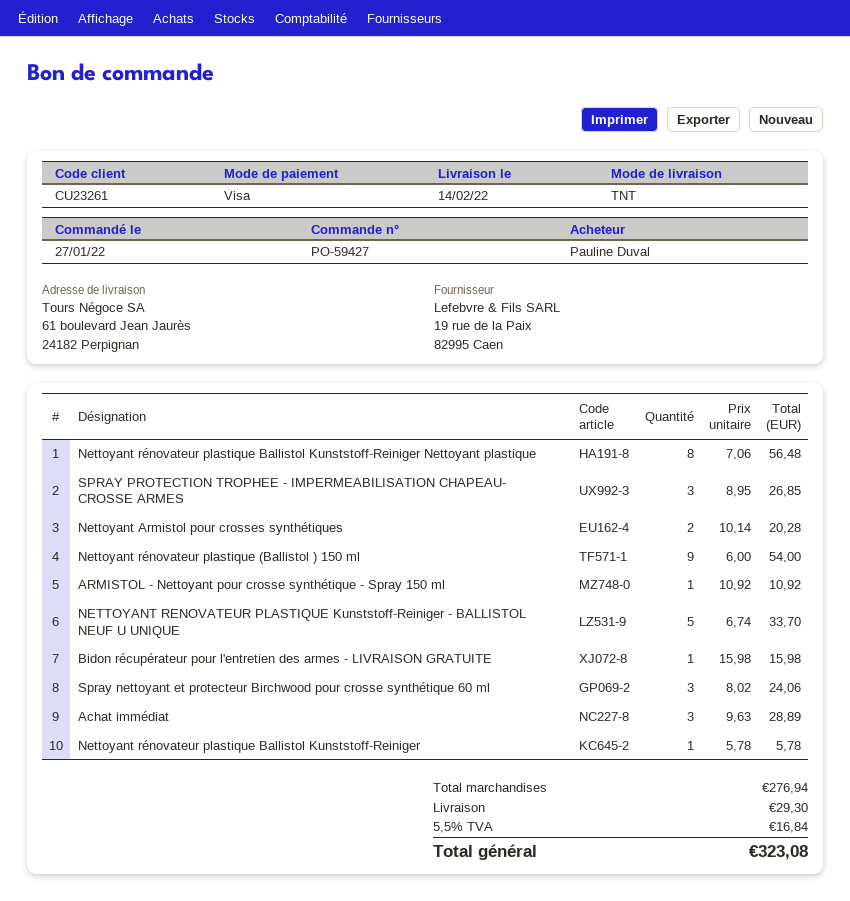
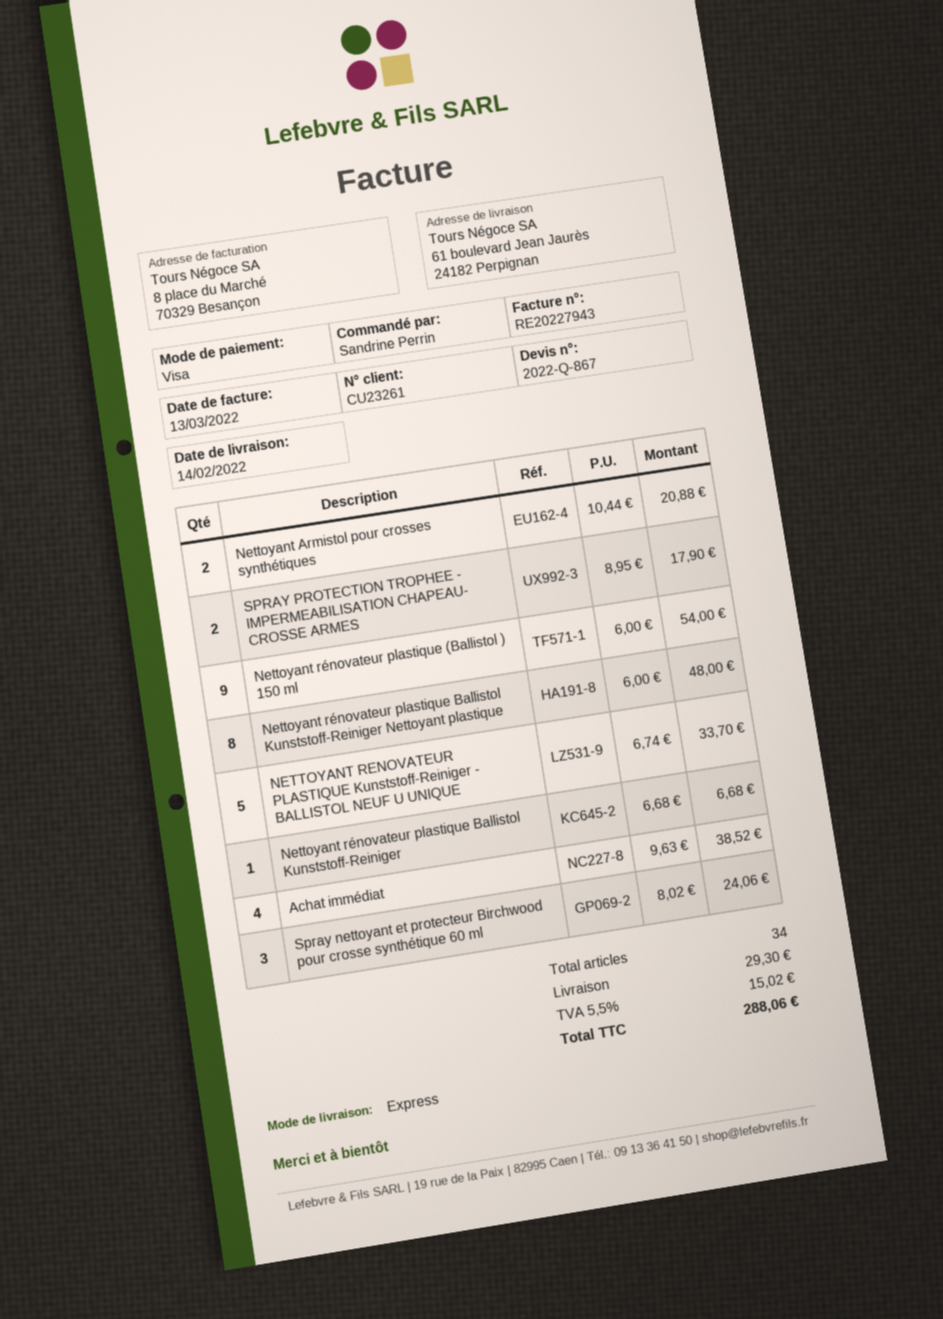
ordered by: Pauline Duval -> Sandrine Perrin
shipping method: TNT -> express
Nettoyant rénovateur plastique Ballistol Kunststoff-Reiniger Nettoyant plastique: 8 x 7.06 = 56.48 -> 8 x 6.00 = 48.00
SPRAY PROTECTION TROPHEE - IMPERMEABILISATION CHAPEAU- CROSSE ARMES: 3 x 8.95 = 26.85 -> 2 x 8.95 = 17.90
Nettoyant Armistol pour crosses synthétiques: 2 x 10.14 = 20.28 -> 2 x 10.44 = 20.88
ARMISTOL - Nettoyant pour crosse synthétique - Spray 150 ml: 1 x 10.92 = 10.92 -> none
Bidon récupérateur pour l'entretien des armes - LIVRAISON GRATUITE: 1 x 15.98 = 15.98 -> none
Achat immédiat: 3 x 9.63 = 28.89 -> 4 x 9.63 = 38.52
Nettoyant rénovateur plastique Ballistol Kunststoff-Reiniger: 1 x 5.78 = 5.78 -> 1 x 6.68 = 6.68
tax: 5.5% = 16.84 -> 5.5% = 15.02
total: 323.08 -> 288.06

